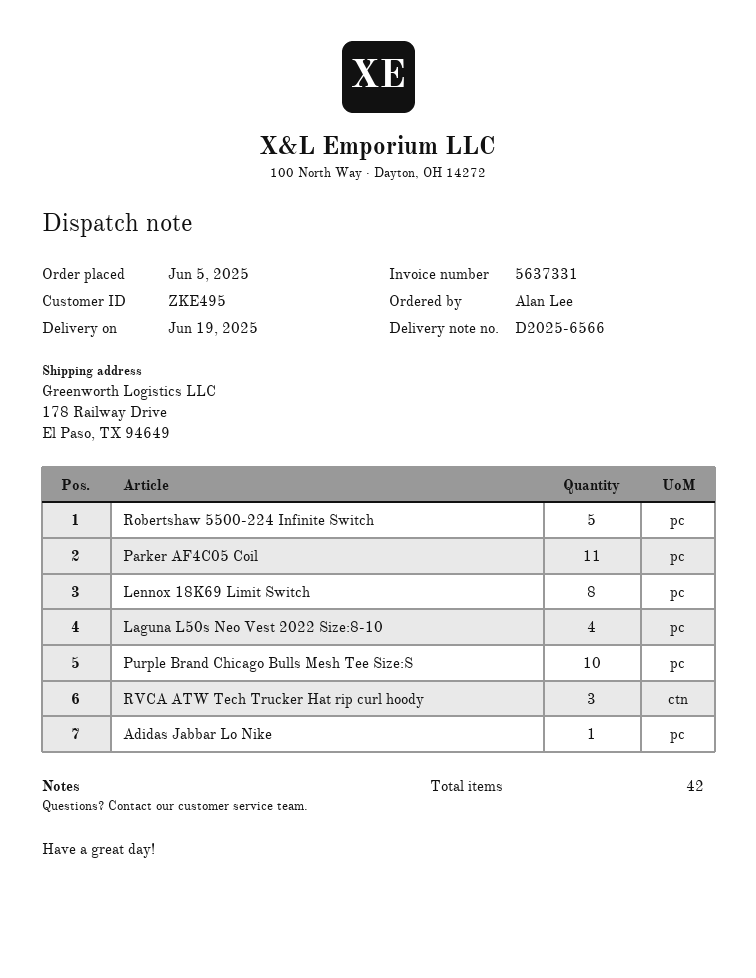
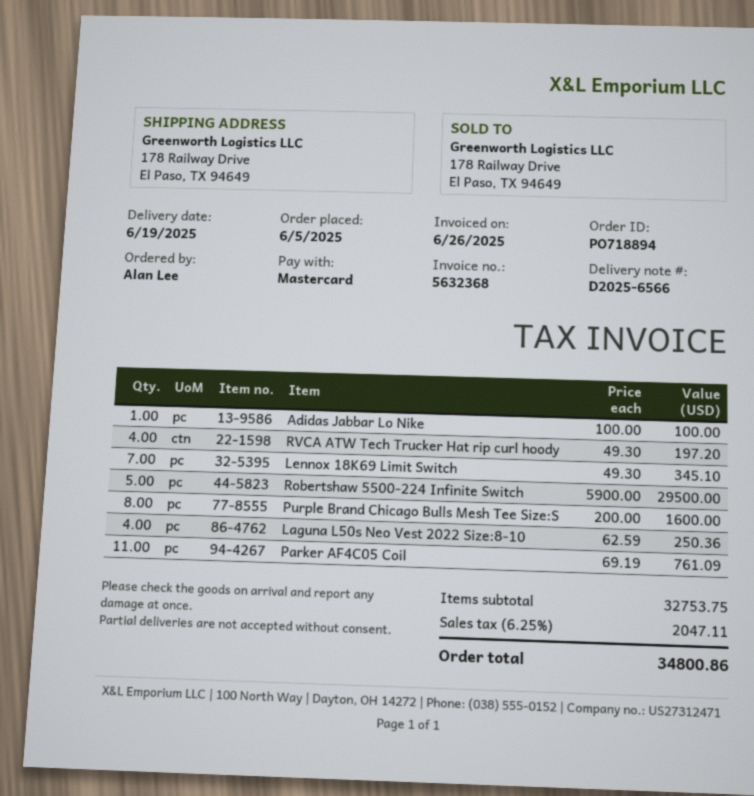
invoice number: 5637331 -> 5632368
Lennox 18K69 Limit Switch: 8 -> 7
Purple Brand Chicago Bulls Mesh Tee Size:S: 10 -> 8
RVCA ATW Tech Trucker Hat rip curl hoody: 3 -> 4

